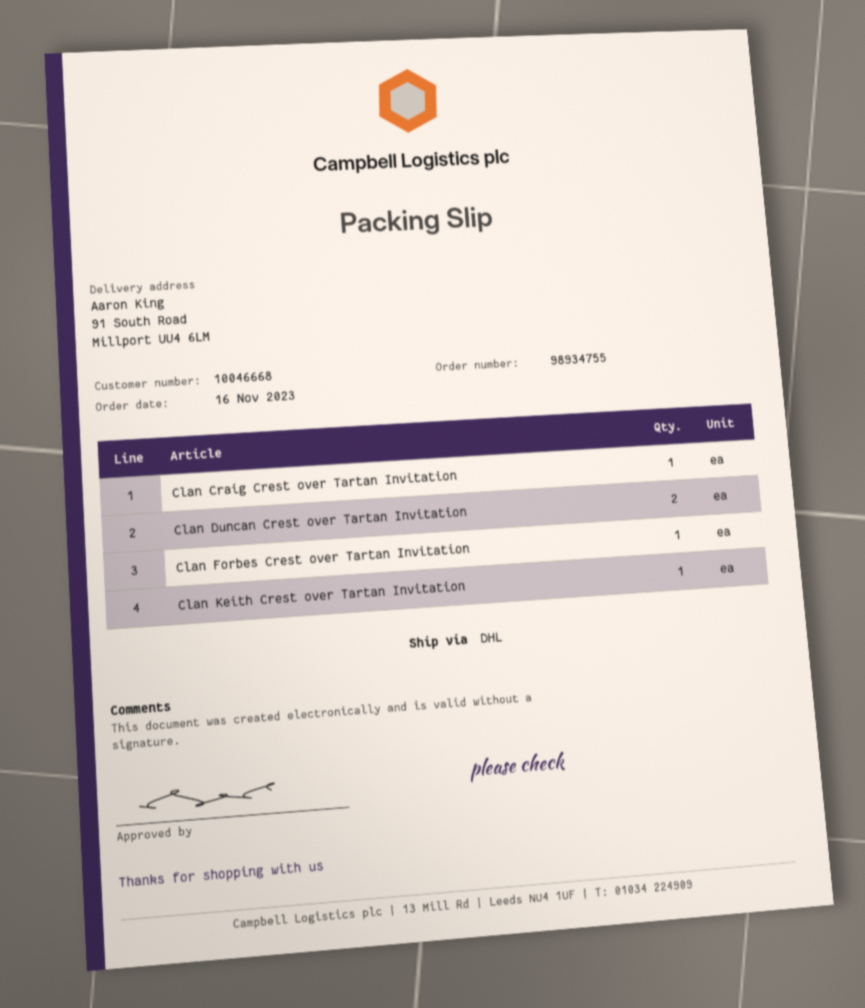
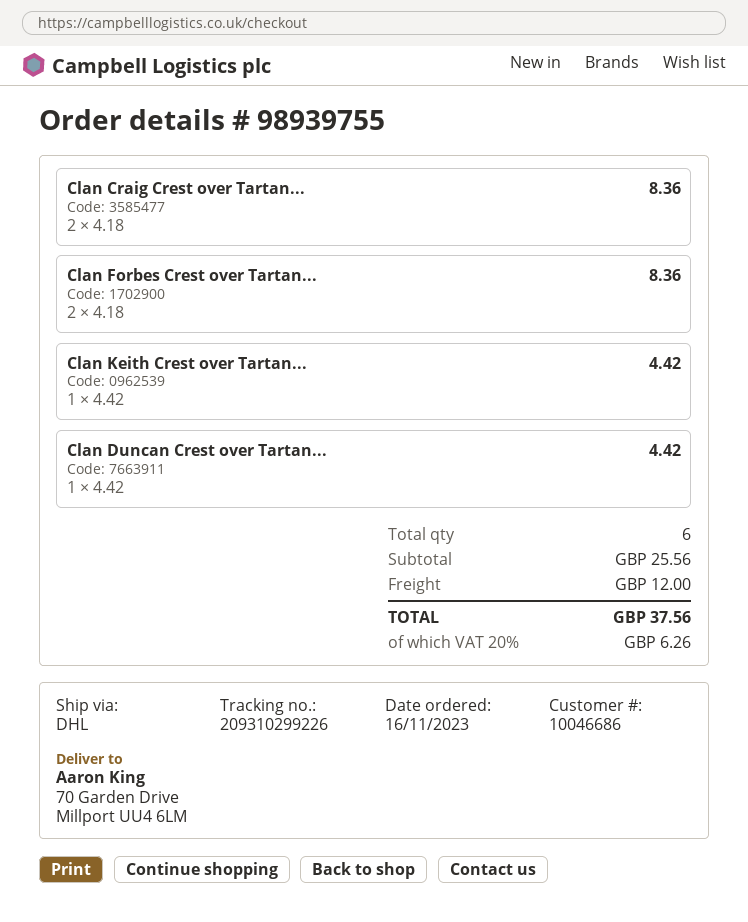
order number: 98934755 -> 98939755
customer number: 10046668 -> 10046686
ship to: 91 South Road, Millport UU4 6LM -> 70 Garden Drive, Millport UU4 6LM
Clan Craig Crest over Tartan Invitation: 1 -> 2
Clan Duncan Crest over Tartan Invitation: 2 -> 1
Clan Forbes Crest over Tartan Invitation: 1 -> 2

